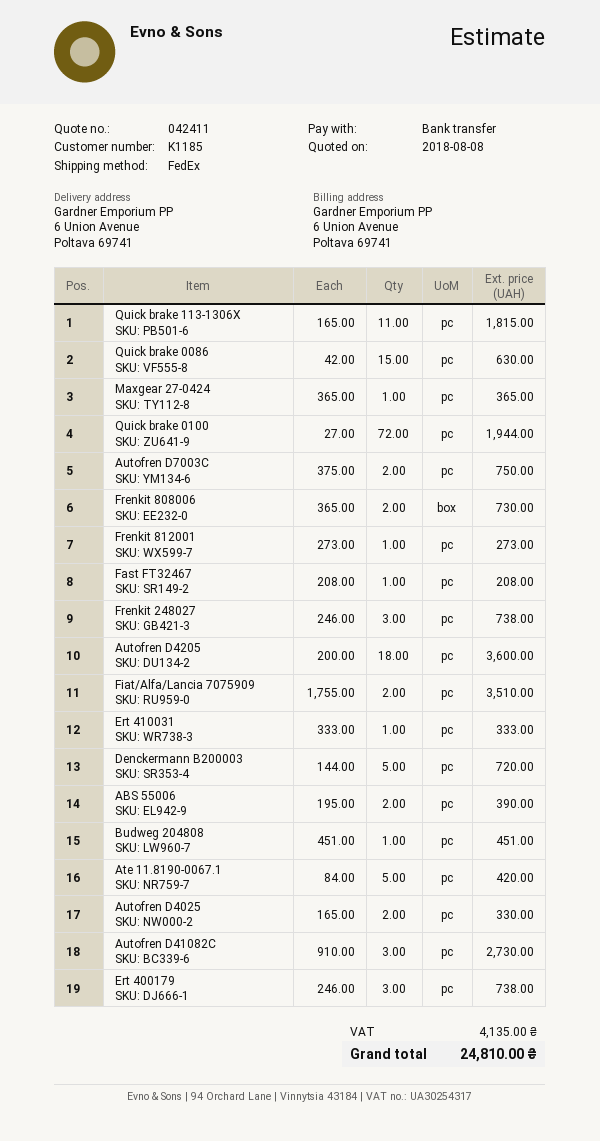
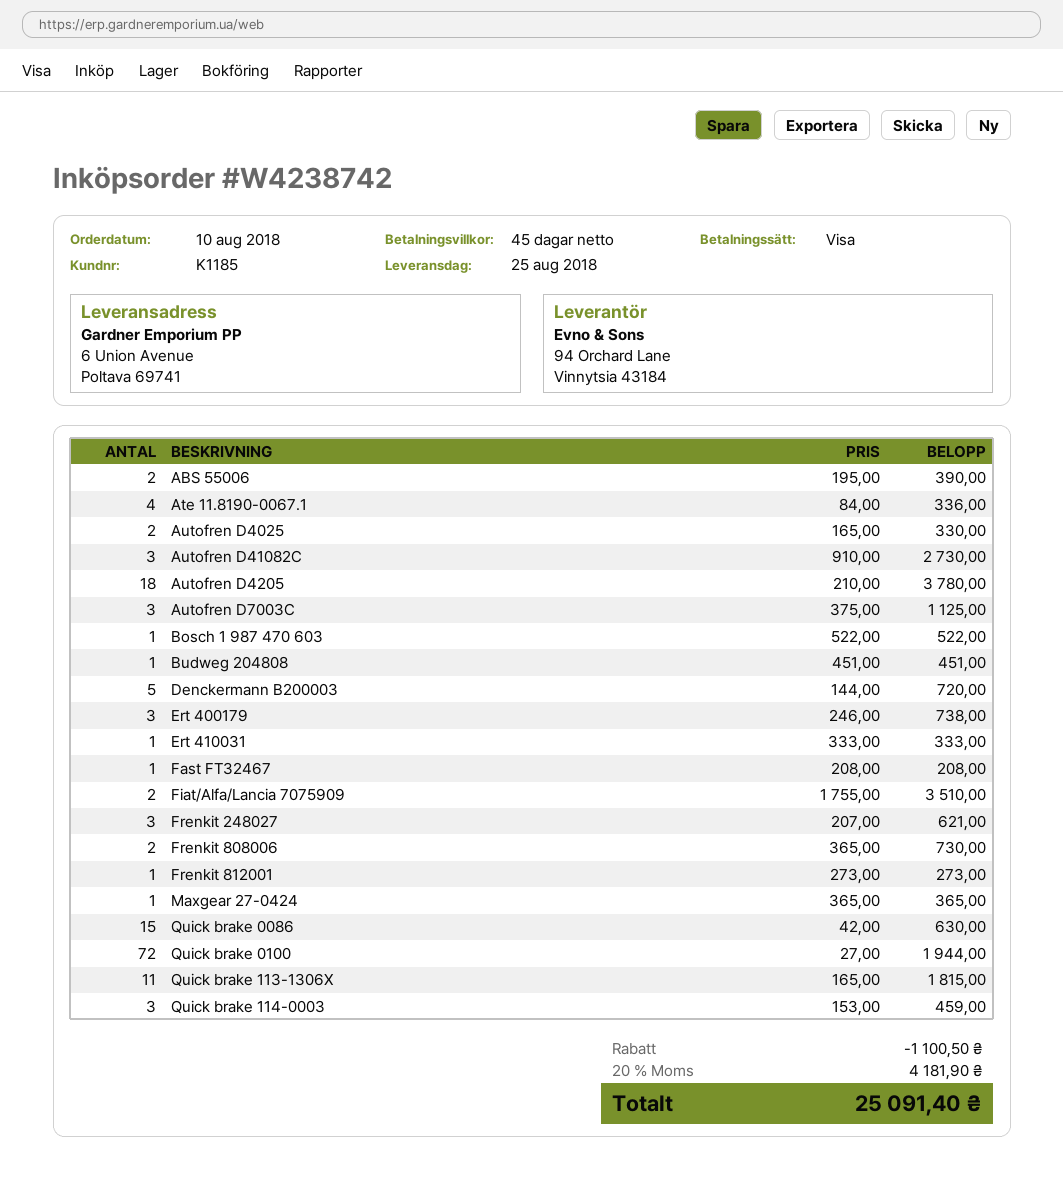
payment method: bank transfer -> Visa
Autofren D7003C: 2 x 375.00 = 750.00 -> 3 x 375.00 = 1125.00
Frenkit 248027: 3 x 246.00 = 738.00 -> 3 x 207.00 = 621.00
Autofren D4205: 18 x 200.00 = 3600.00 -> 18 x 210.00 = 3780.00
Ate 11.8190-0067.1: 5 x 84.00 = 420.00 -> 4 x 84.00 = 336.00
Bosch 1 987 470 603: none -> 1 x 522.00 = 522.00
Quick brake 114-0003: none -> 3 x 153.00 = 459.00
discount: none -> 1100.50
tax: 4135.00 -> 4181.90
total: 24810.00 -> 25091.40

